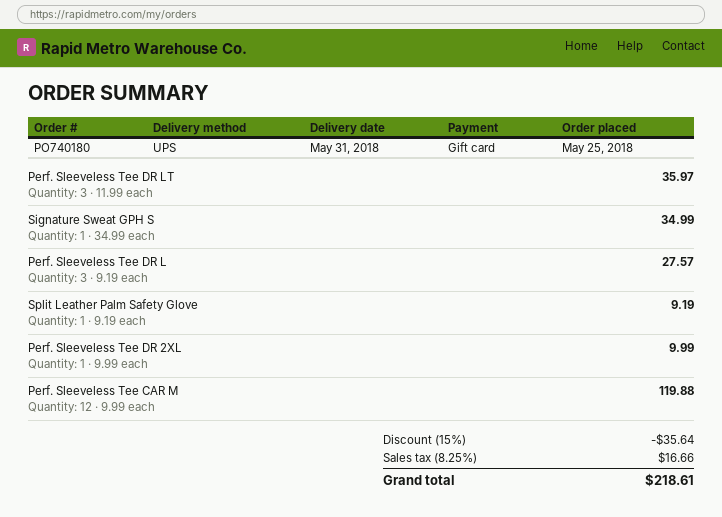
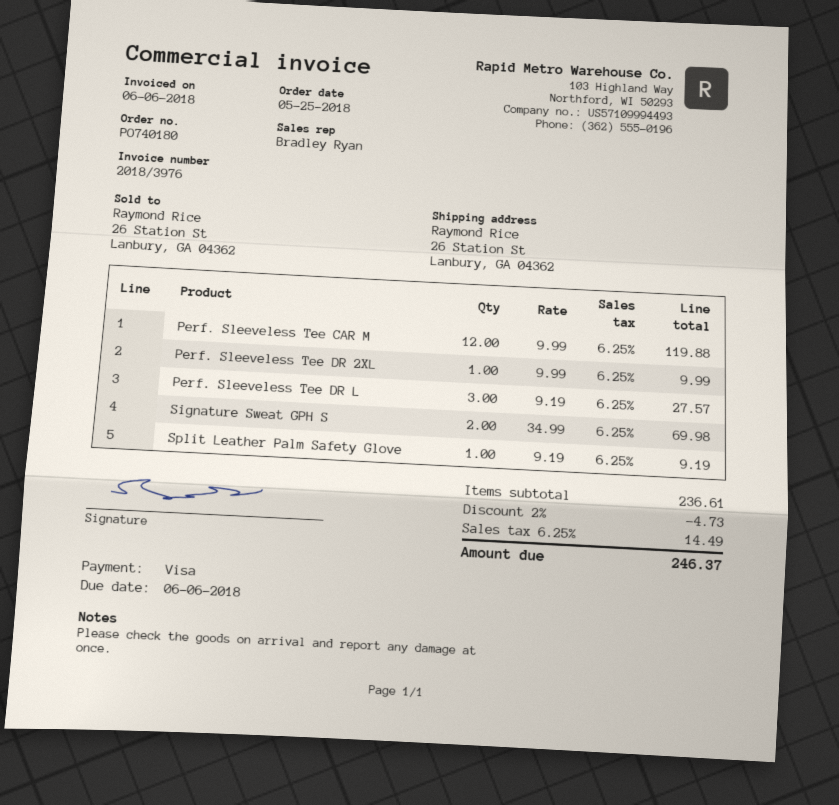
payment method: gift card -> Visa
Perf. Sleeveless Tee DR LT: 3 x 11.99 = 35.97 -> none
Signature Sweat GPH S: 1 x 34.99 = 34.99 -> 2 x 34.99 = 69.98
discount: 15% = 35.64 -> 2% = 4.73
tax: 8.25% = 16.66 -> 6.25% = 14.49
total: 218.61 -> 246.37

